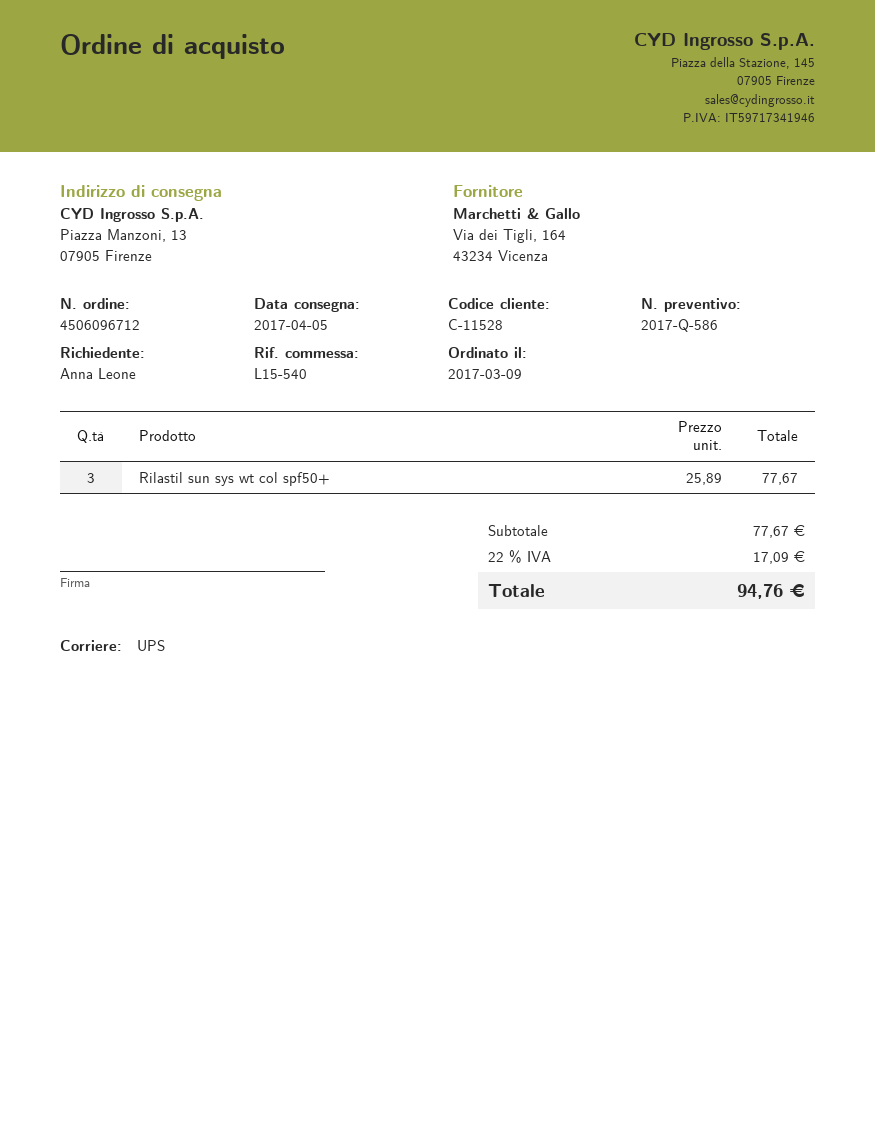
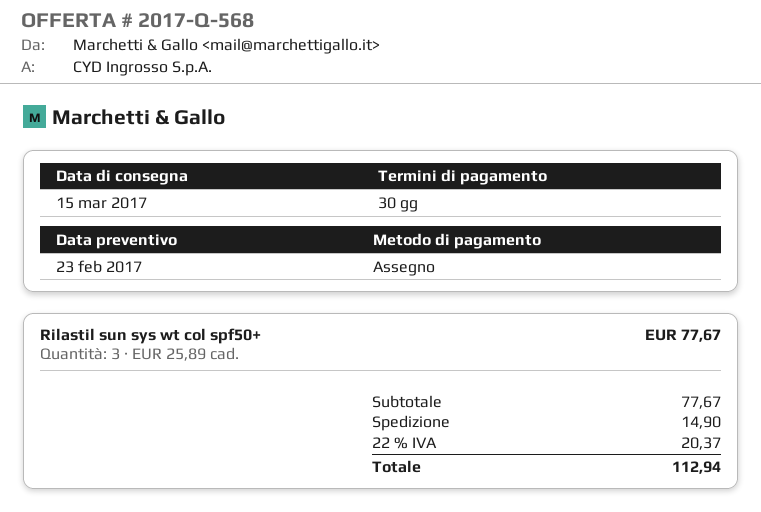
quote number: 2017-Q-586 -> 2017-Q-568
delivery date: 2017-04-05 -> 2017-03-15
shipping: none -> 14.90
tax: 22% = 17.09 -> 22% = 20.37
total: 94.76 -> 112.94

